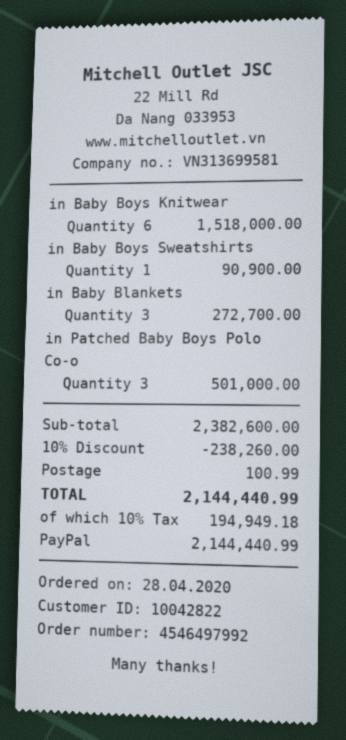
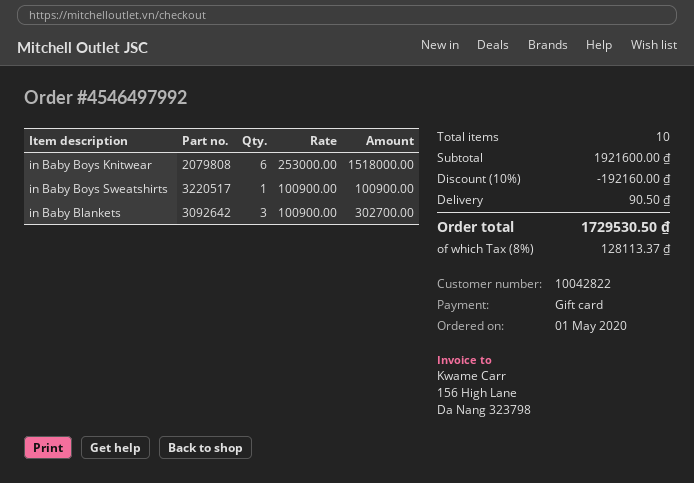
order date: 2020-04-28 -> 2020-05-01
payment method: PayPal -> gift card
in Baby Boys Sweatshirts: 1 for 90900.00 -> 1 for 100900.00
in Baby Blankets: 3 for 272700.00 -> 3 for 302700.00
in Patched Baby Boys Polo Co-o: 3 for 501000.00 -> none
subtotal: 2382600.00 -> 1921600.00
discount: 10% = 238260.00 -> 10% = 192160.00
shipping: 100.99 -> 90.50
tax: 10% = 194949.18 -> 8% = 128113.37
total: 2144440.99 -> 1729530.50

